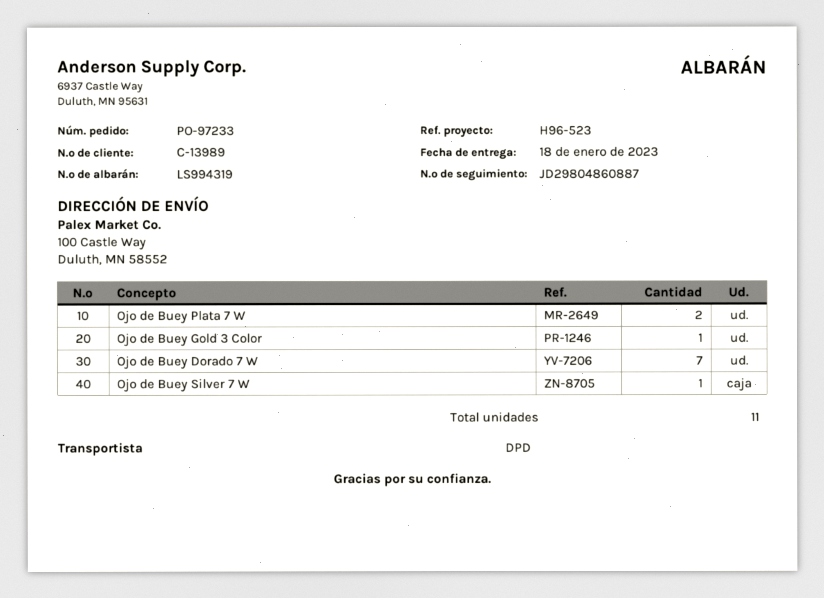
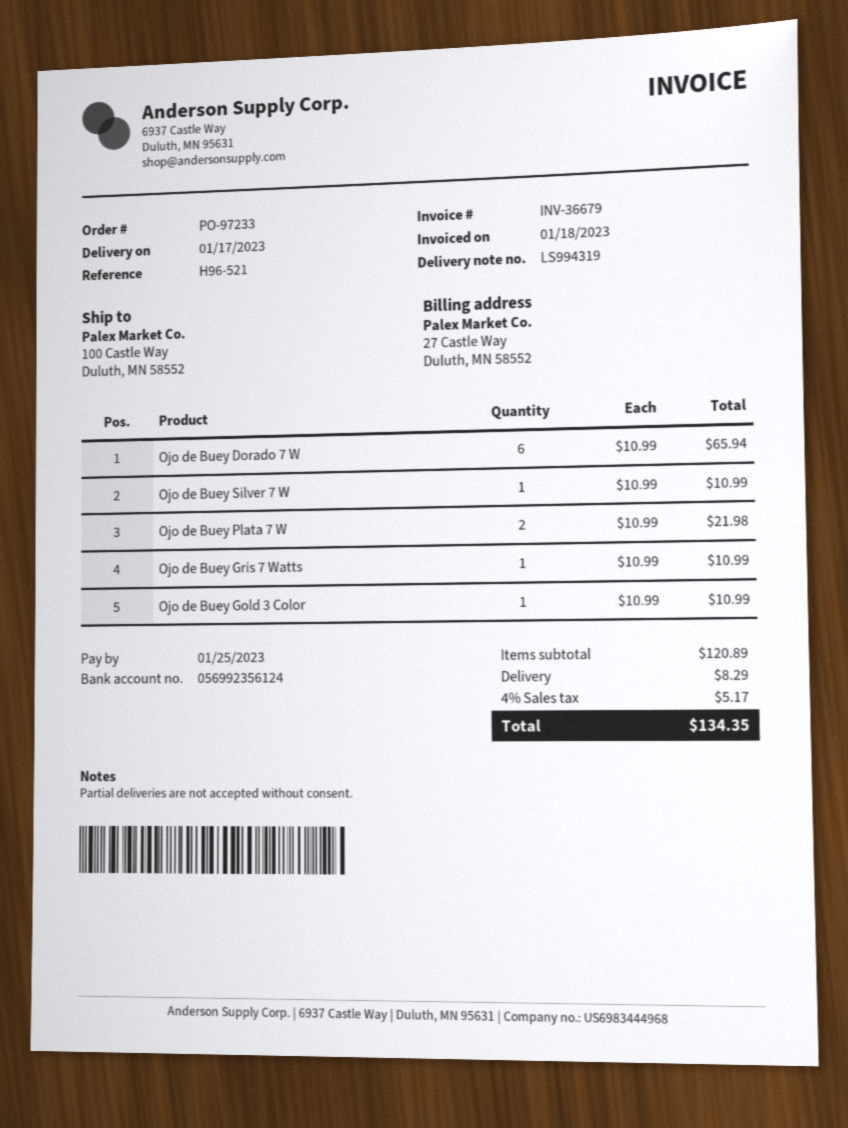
delivery date: 2023-01-18 -> 2023-01-17
reference: H96-523 -> H96-521
Ojo de Buey Dorado 7 W: 7 -> 6
Ojo de Buey Gris 7 Watts: none -> 1

